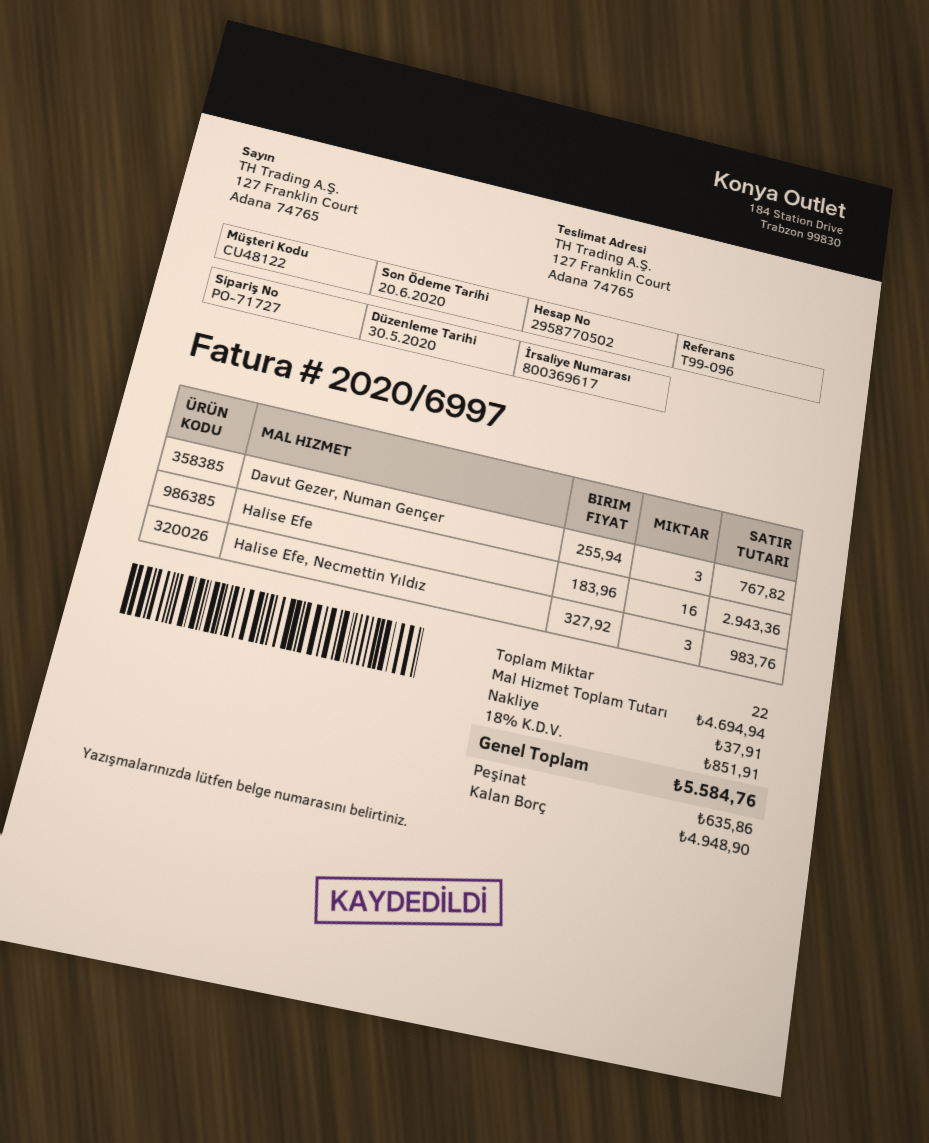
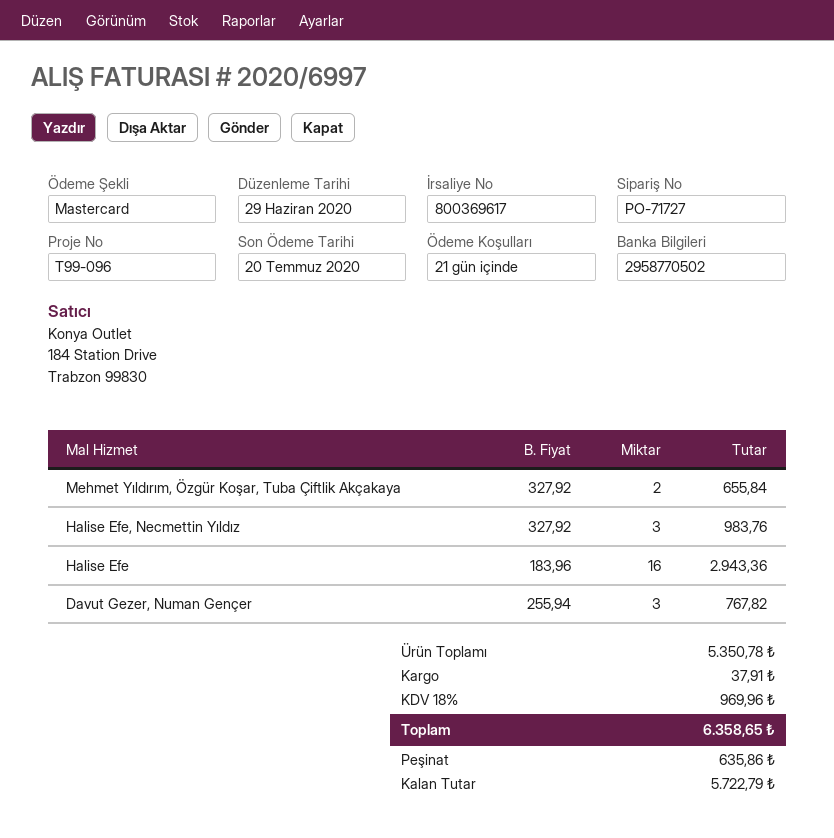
invoice date: 2020-05-30 -> 2020-06-29
due date: 2020-06-20 -> 2020-07-20
Mehmet Yıldırım, Özgür Koşar, Tuba Çiftlik Akçakaya: none -> 2 x 327.92 = 655.84
subtotal: 4694.94 -> 5350.78
tax: 18% = 851.91 -> 18% = 969.96
total: 5584.76 -> 6358.65
balance: 4948.90 -> 5722.79

